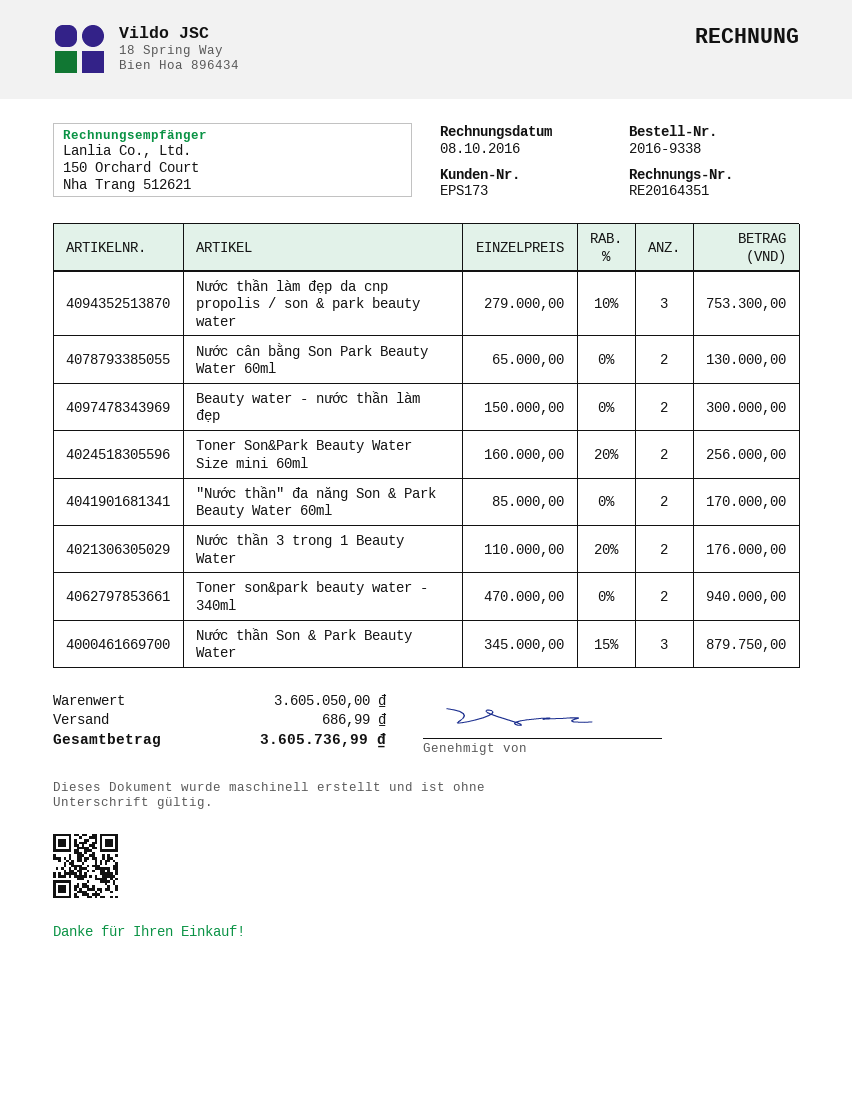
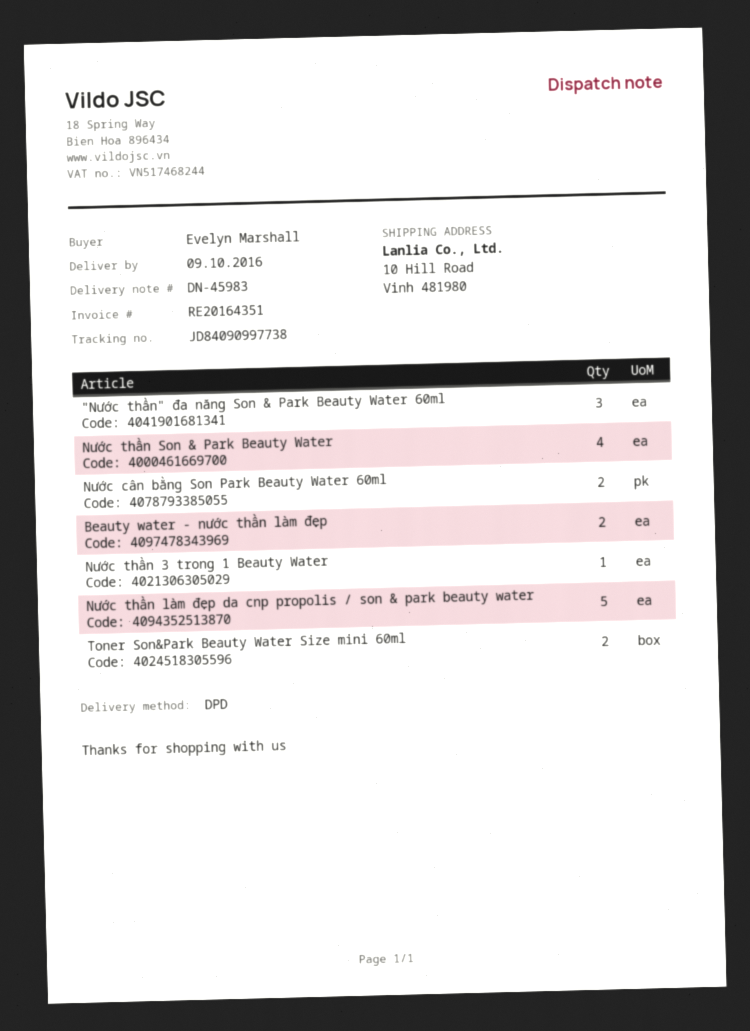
Nước thần làm đẹp da cnp propolis / son & park beauty water: 3 -> 5
"Nước thần" đa năng Son & Park Beauty Water 60ml: 2 -> 3
Nước thần 3 trong 1 Beauty Water: 2 -> 1
Toner son&park beauty water - 340ml: 2 -> none
Nước thần Son & Park Beauty Water: 3 -> 4

